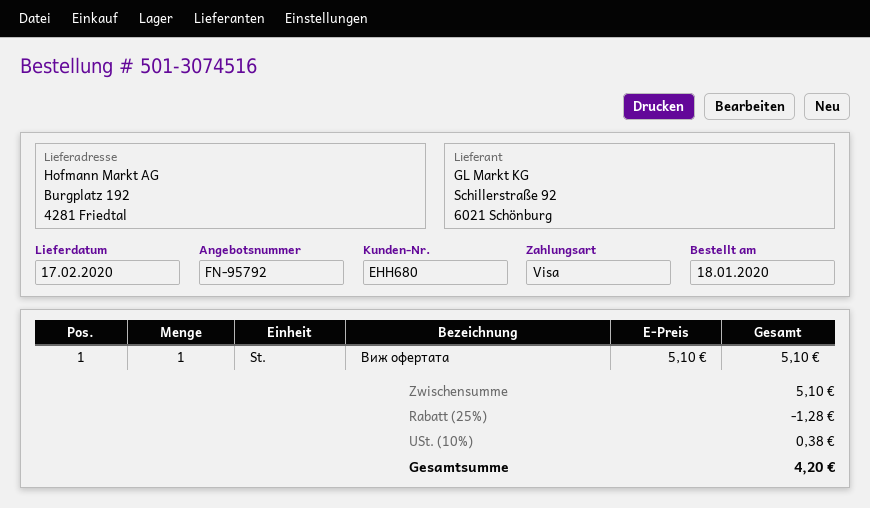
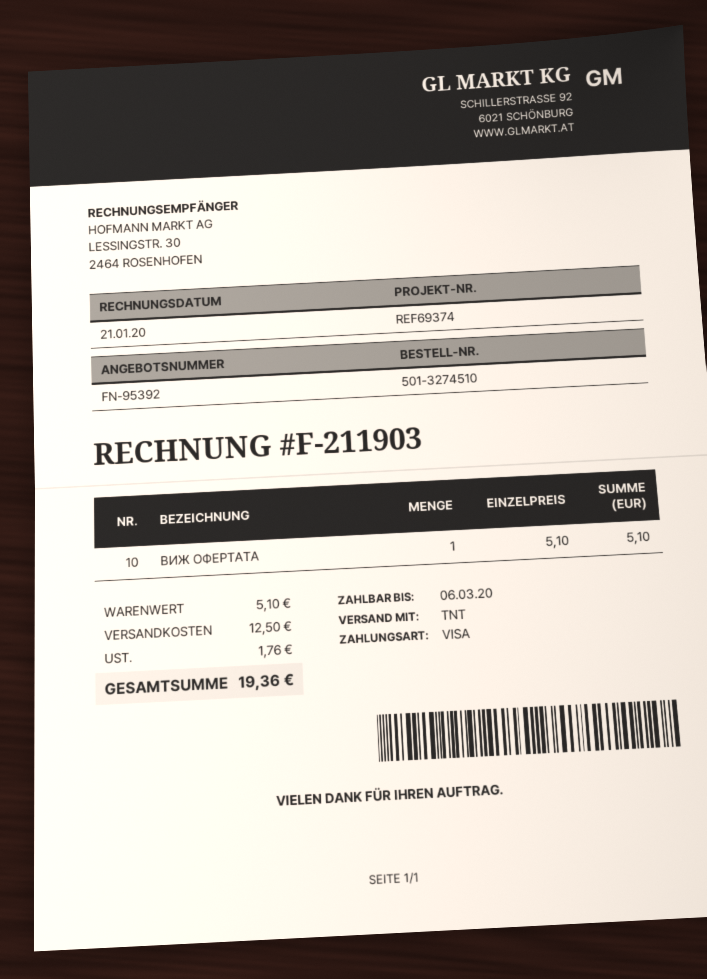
quote number: FN-95792 -> FN-95392
order number: 501-3074516 -> 501-3274510
discount: 25% = 1.28 -> none
shipping: none -> 12.50
tax: 0.38 -> 1.76
total: 4.20 -> 19.36

